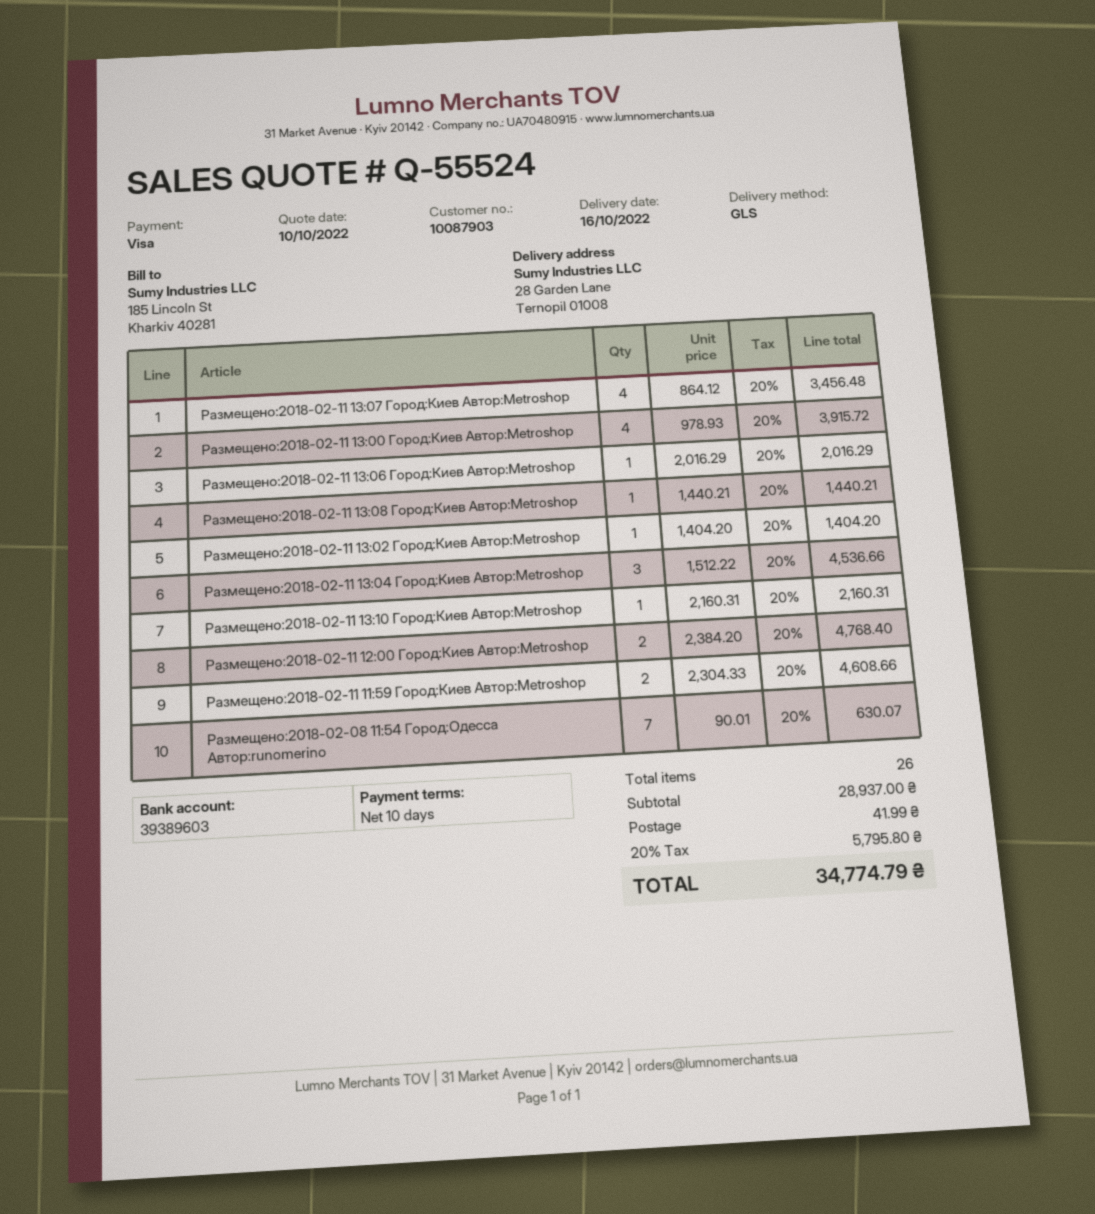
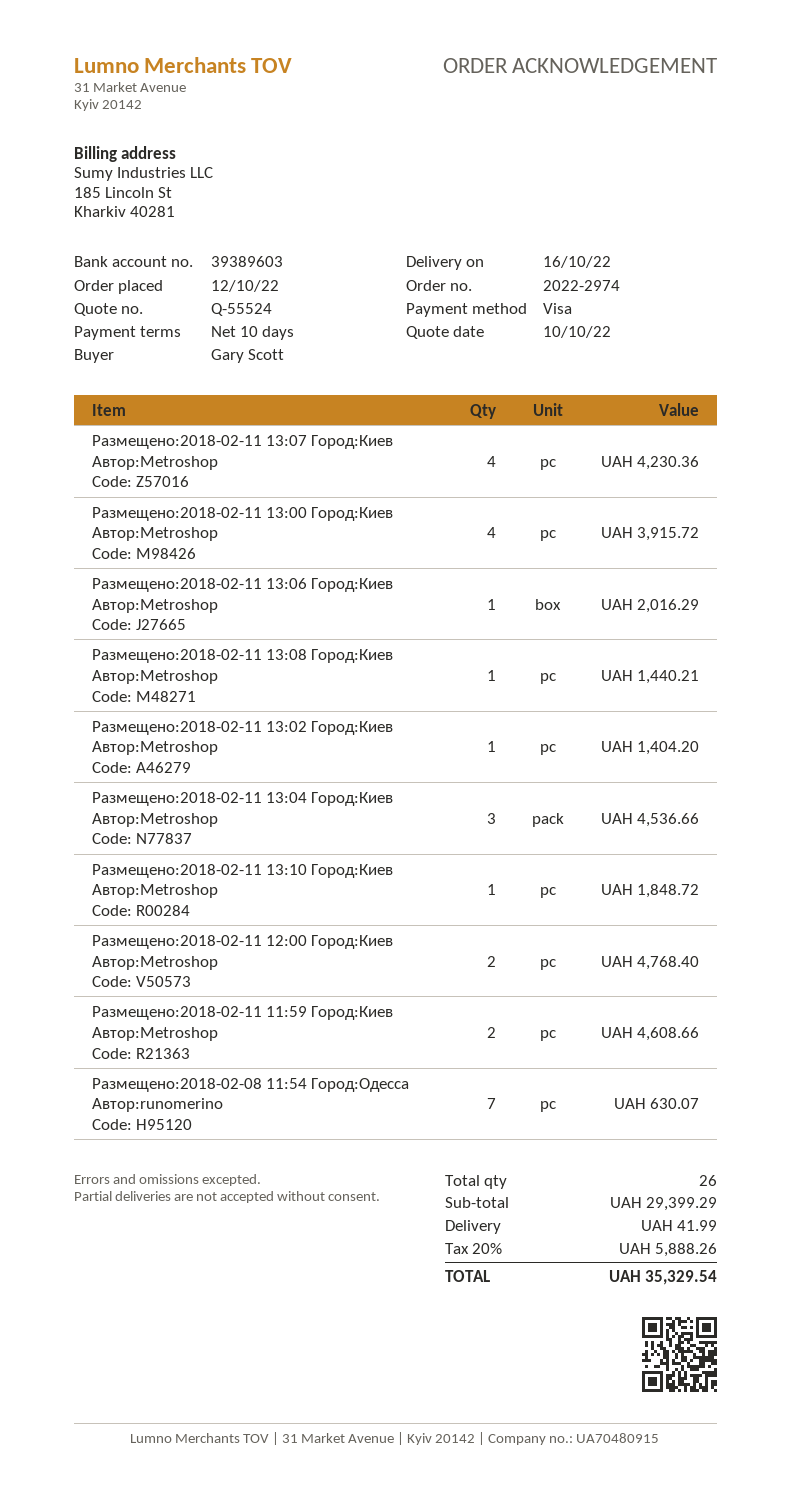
Размещено:2018-02-11 13:07 Город:Киев Автор:Metroshop: 4 for 3456.48 -> 4 for 4230.36
Размещено:2018-02-11 13:10 Город:Киев Автор:Metroshop: 1 for 2160.31 -> 1 for 1848.72
subtotal: 28937.00 -> 29399.29
tax: 20% = 5795.80 -> 20% = 5888.26
total: 34774.79 -> 35329.54

